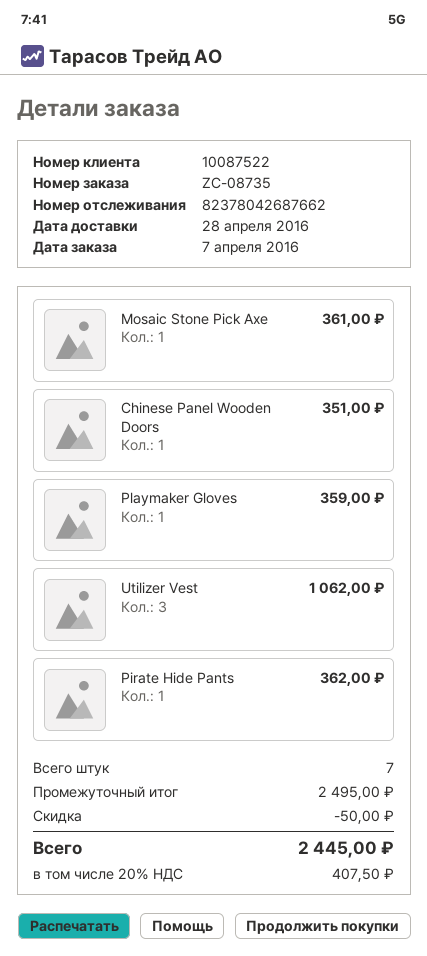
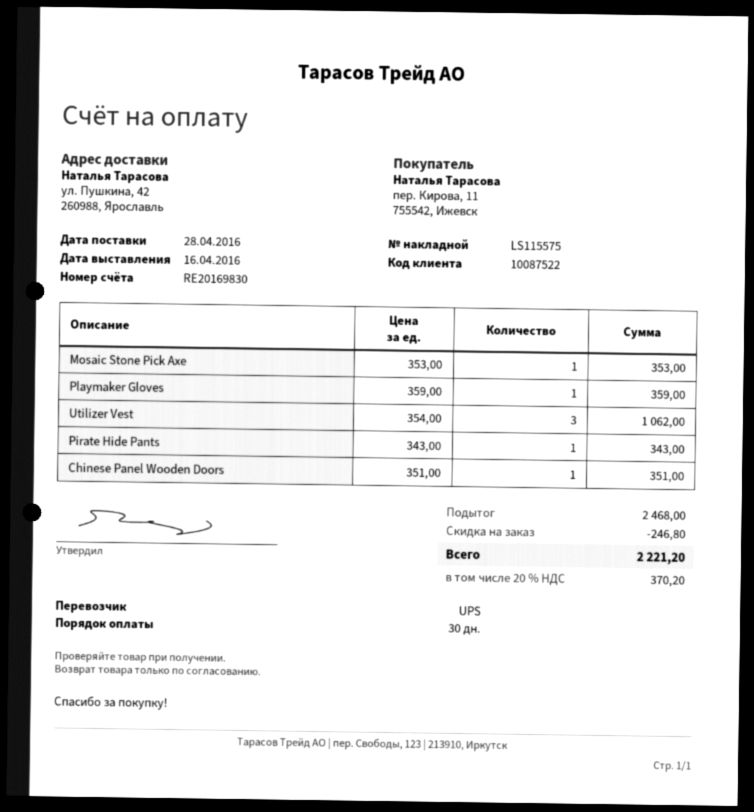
Mosaic Stone Pick Axe: 1 for 361.00 -> 1 for 353.00
Pirate Hide Pants: 1 for 362.00 -> 1 for 343.00
subtotal: 2495.00 -> 2468.00
discount: 50.00 -> 246.80
tax: 20% = 407.50 -> 20% = 370.20
total: 2445.00 -> 2221.20

